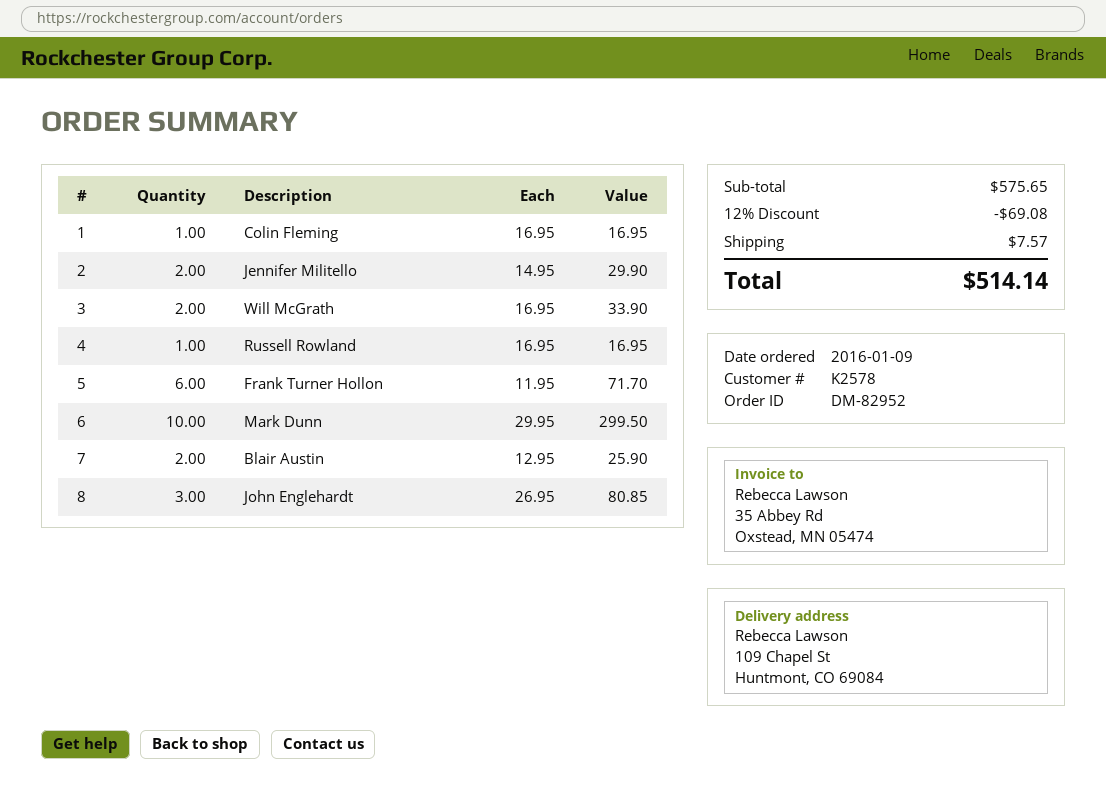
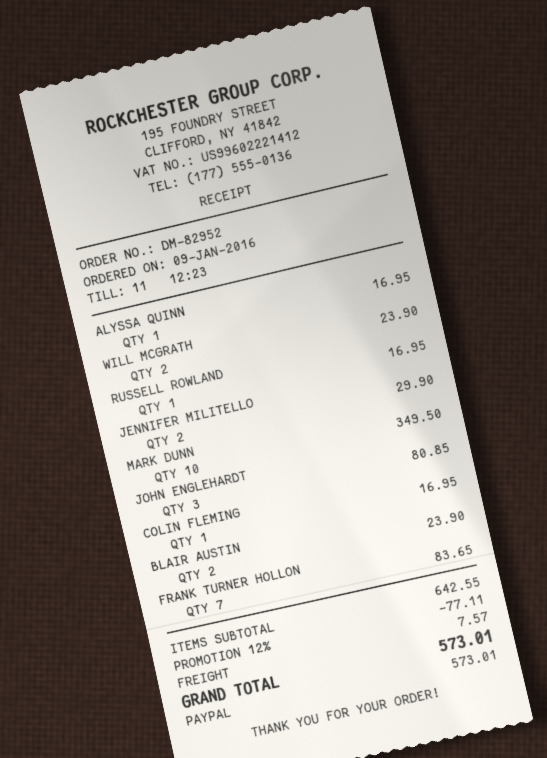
Will McGrath: 2 for 33.90 -> 2 for 23.90
Frank Turner Hollon: 6 for 71.70 -> 7 for 83.65
Mark Dunn: 10 for 299.50 -> 10 for 349.50
Blair Austin: 2 for 25.90 -> 2 for 23.90
ALYSSA QUINN: none -> 1 for 16.95
subtotal: 575.65 -> 642.55
discount: 12% = 69.08 -> 12% = 77.11
total: 514.14 -> 573.01

